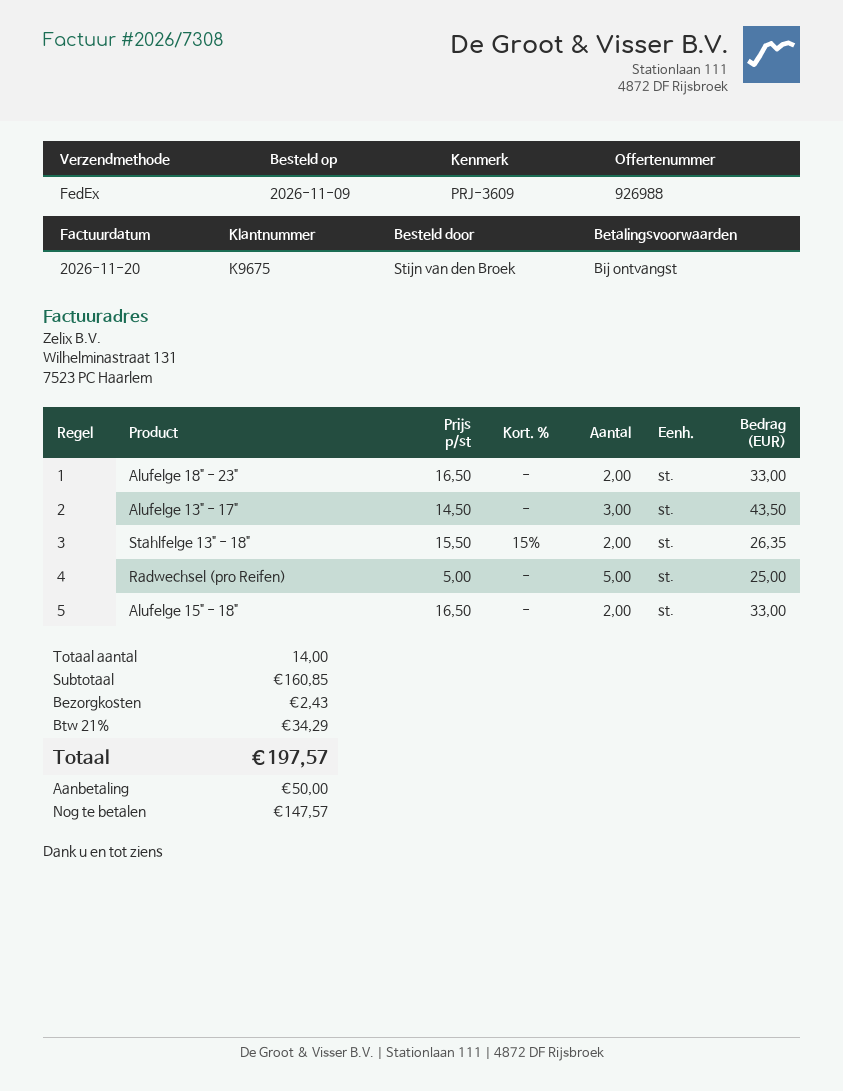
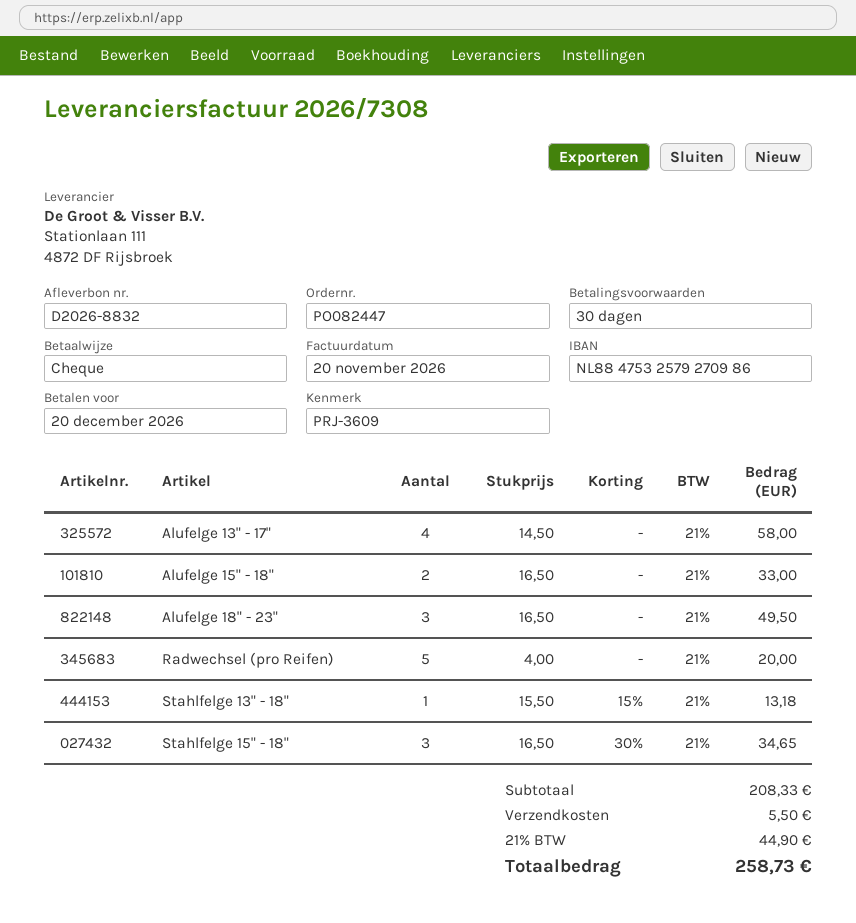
payment terms: on receipt -> 30 days
Alufelge 18" - 23": 2 x 16.50 = 33.00 -> 3 x 16.50 = 49.50
Alufelge 13" - 17": 3 x 14.50 = 43.50 -> 4 x 14.50 = 58.00
Stahlfelge 13" - 18": 2 x 15.50 - 15% = 26.35 -> 1 x 15.50 - 15% = 13.18
Radwechsel (pro Reifen): 5 x 5.00 = 25.00 -> 5 x 4.00 = 20.00
Stahlfelge 15" - 18": none -> 3 x 16.50 - 30% = 34.65
subtotal: 160.85 -> 208.33
shipping: 2.43 -> 5.50
tax: 21% = 34.29 -> 21% = 44.90
total: 197.57 -> 258.73

